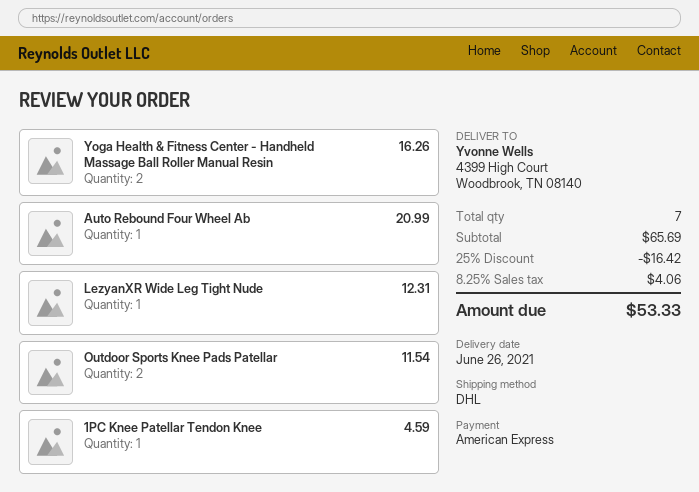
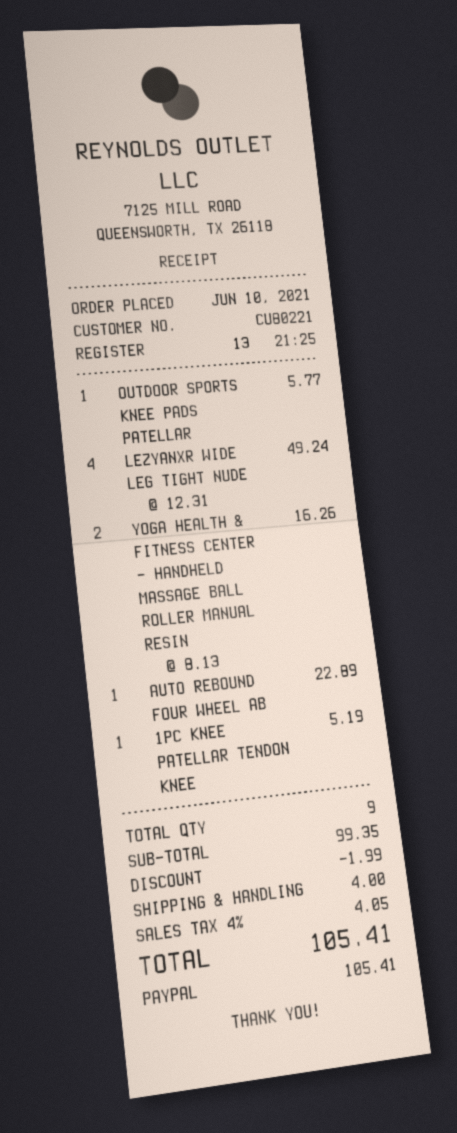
payment method: American Express -> PayPal
Auto Rebound Four Wheel Ab: 1 for 20.99 -> 1 for 22.89
LezyanXR Wide Leg Tight Nude: 1 for 12.31 -> 4 for 49.24
Outdoor Sports Knee Pads Patellar: 2 for 11.54 -> 1 for 5.77
1PC Knee Patellar Tendon Knee: 1 for 4.59 -> 1 for 5.19
total quantity: 7 -> 9
subtotal: 65.69 -> 99.35
discount: 16.42 -> 1.99
shipping: none -> 4.00
tax: 8.25% = 4.06 -> 4% = 4.05
total: 53.33 -> 105.41

